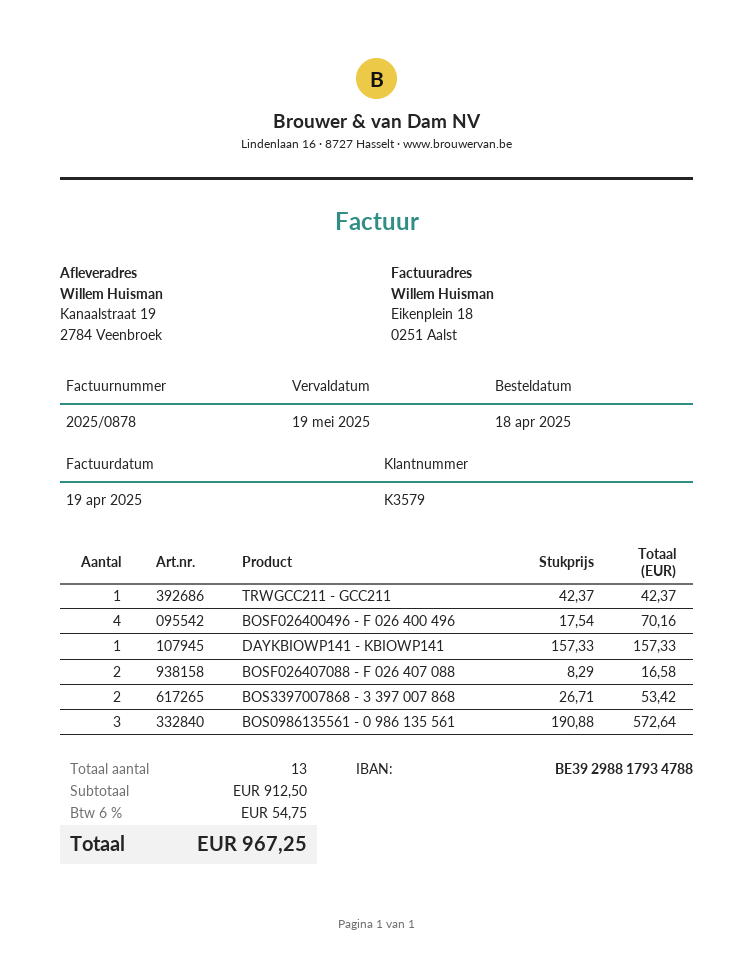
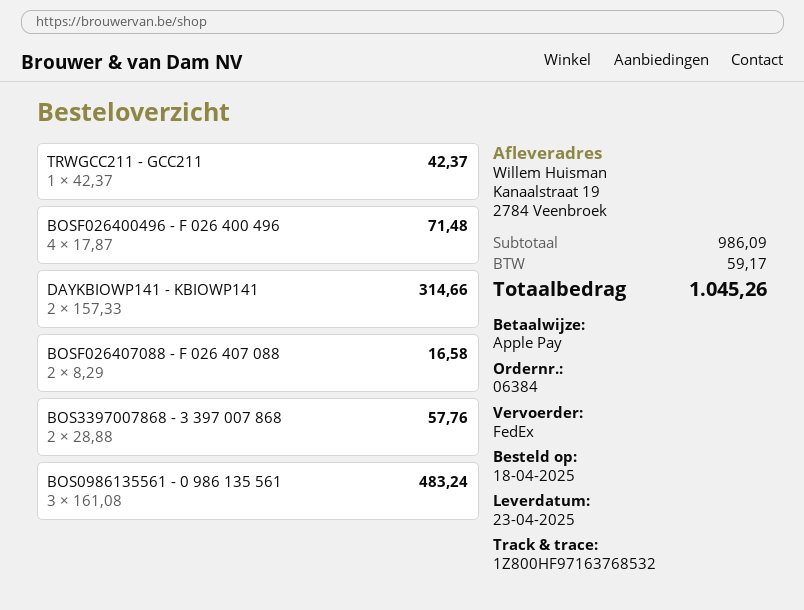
BOSF026400496 - F 026 400 496: 4 x 17.54 = 70.16 -> 4 x 17.87 = 71.48
DAYKBIOWP141 - KBIOWP141: 1 x 157.33 = 157.33 -> 2 x 157.33 = 314.66
BOS3397007868 - 3 397 007 868: 2 x 26.71 = 53.42 -> 2 x 28.88 = 57.76
BOS0986135561 - 0 986 135 561: 3 x 190.88 = 572.64 -> 3 x 161.08 = 483.24
subtotal: 912.50 -> 986.09
tax: 54.75 -> 59.17
total: 967.25 -> 1045.26

